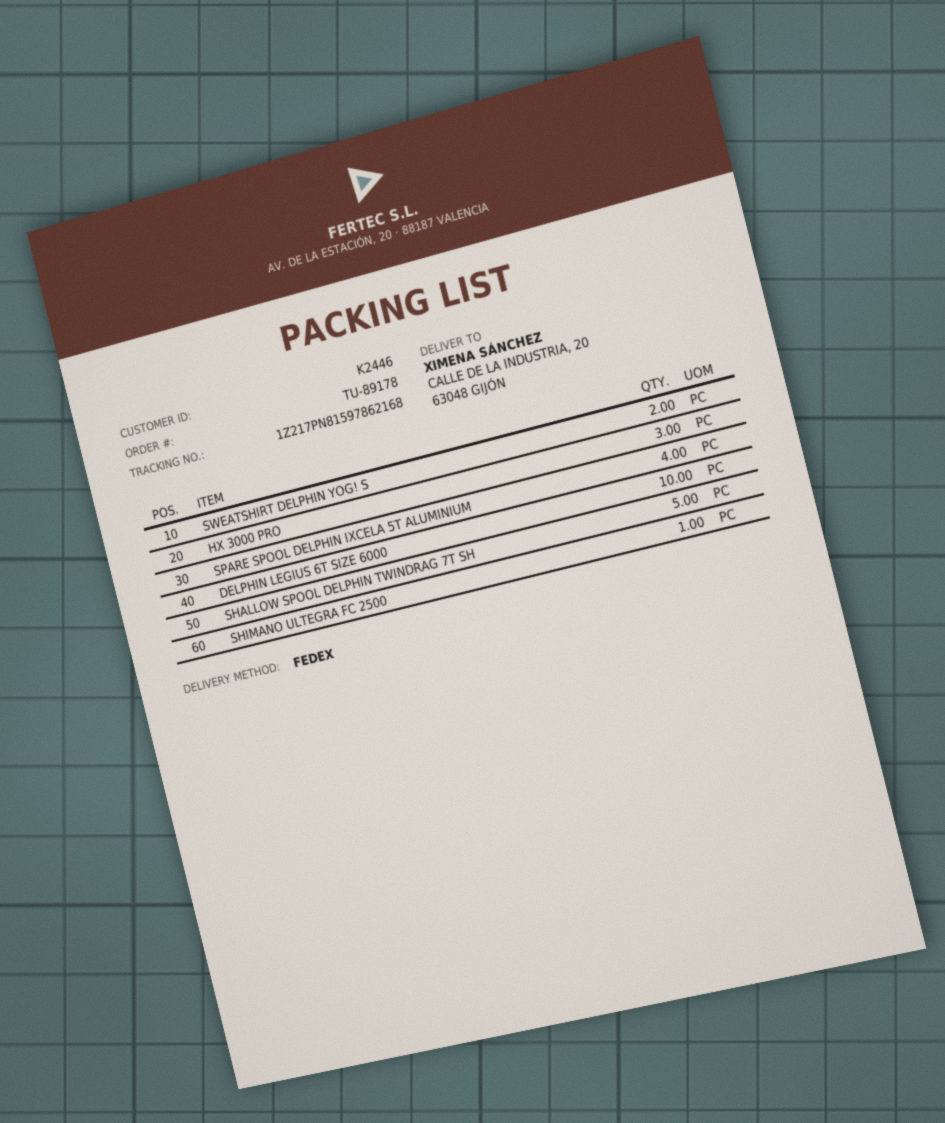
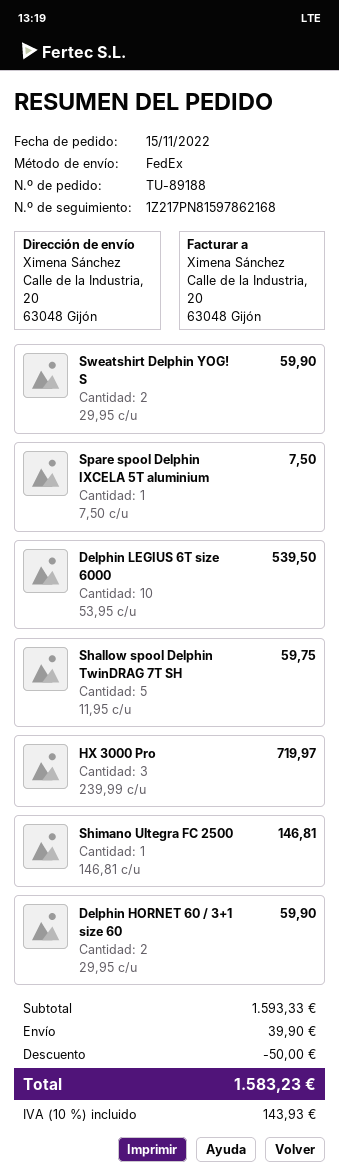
order number: TU-89178 -> TU-89188
SPARE SPOOL DELPHIN IXCELA 5T ALUMINIUM: 4 -> 1
Delphin HORNET 60 / 3+1 size 60: none -> 2

